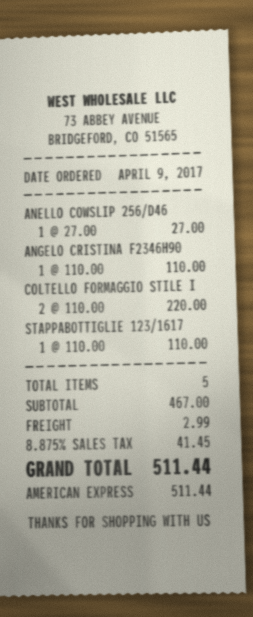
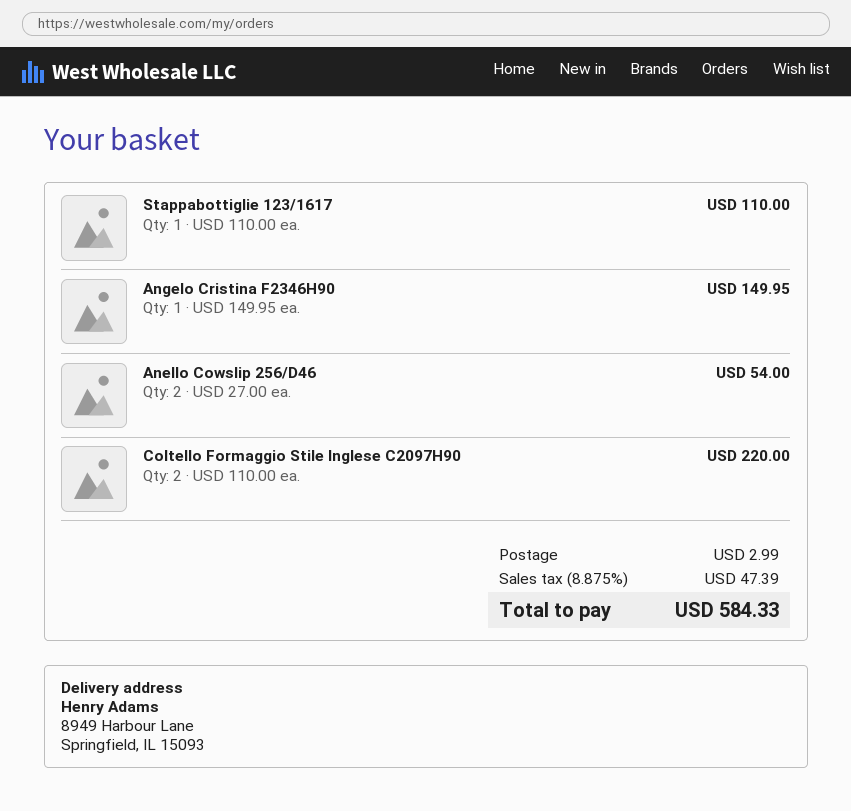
ANELLO COWSLIP 256/D46: 1 x 27.00 = 27.00 -> 2 x 27.00 = 54.00
ANGELO CRISTINA F2346H90: 1 x 110.00 = 110.00 -> 1 x 149.95 = 149.95
tax: 8.875% = 41.45 -> 8.875% = 47.39
total: 511.44 -> 584.33

